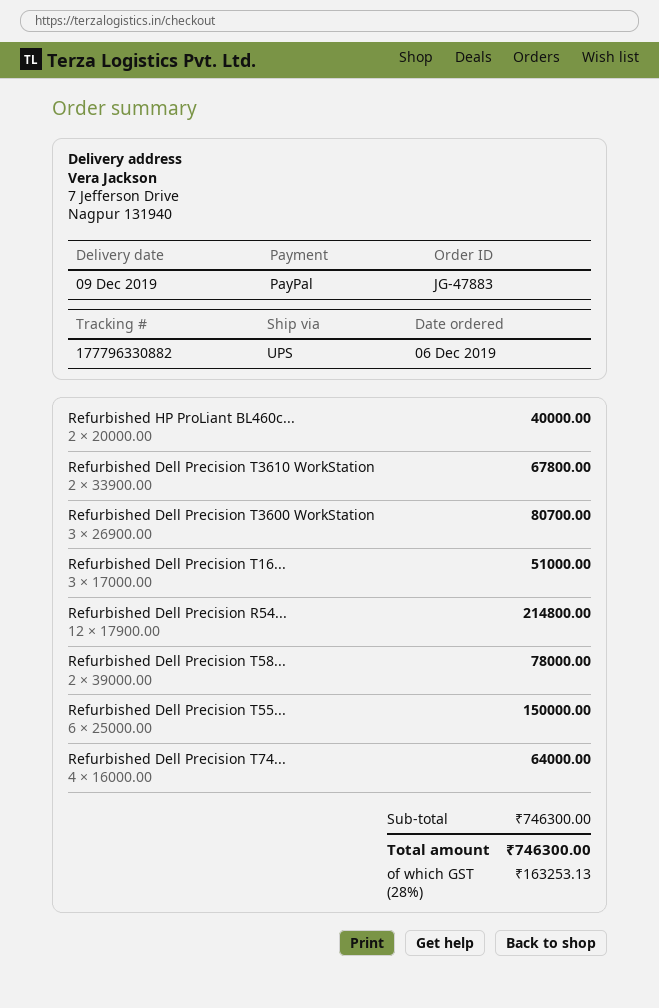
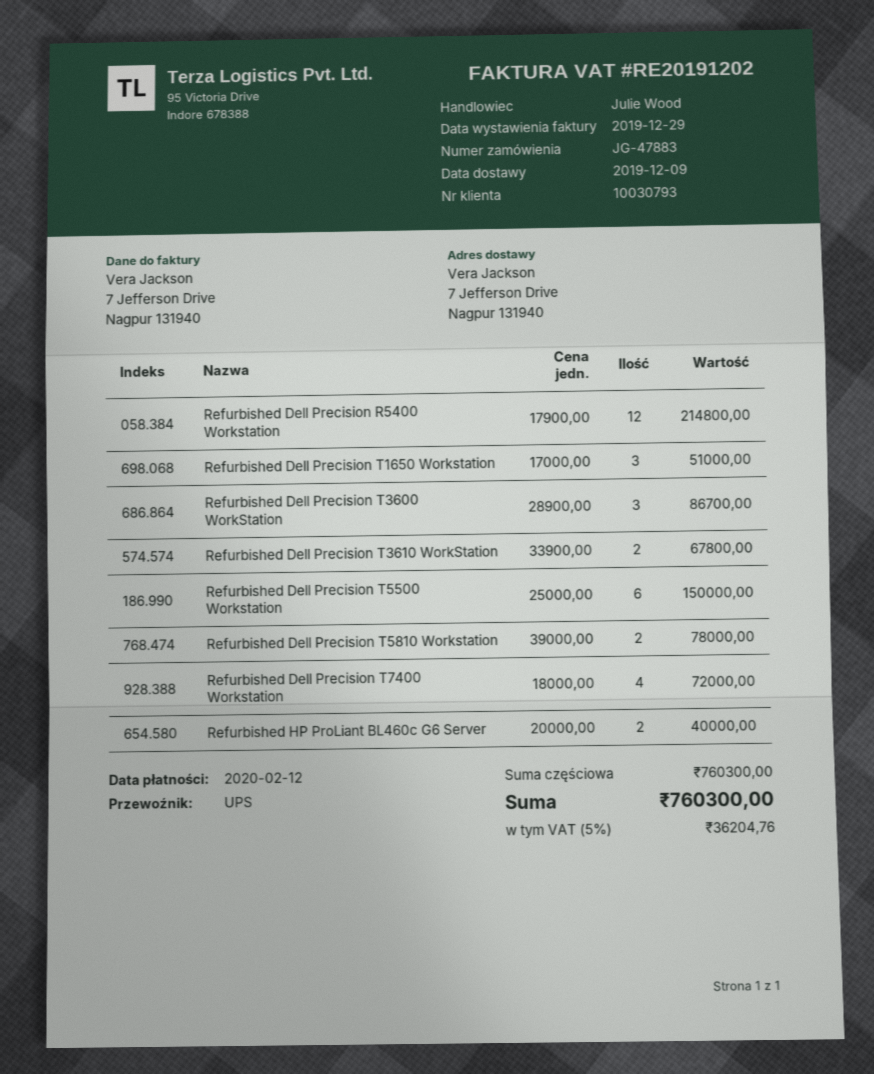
Refurbished Dell Precision T3600 WorkStation: 3 x 26900.00 = 80700.00 -> 3 x 28900.00 = 86700.00
Refurbished Dell Precision T74...: 4 x 16000.00 = 64000.00 -> 4 x 18000.00 = 72000.00
subtotal: 746300.00 -> 760300.00
tax: 28% = 163253.13 -> 5% = 36204.76
total: 746300.00 -> 760300.00

